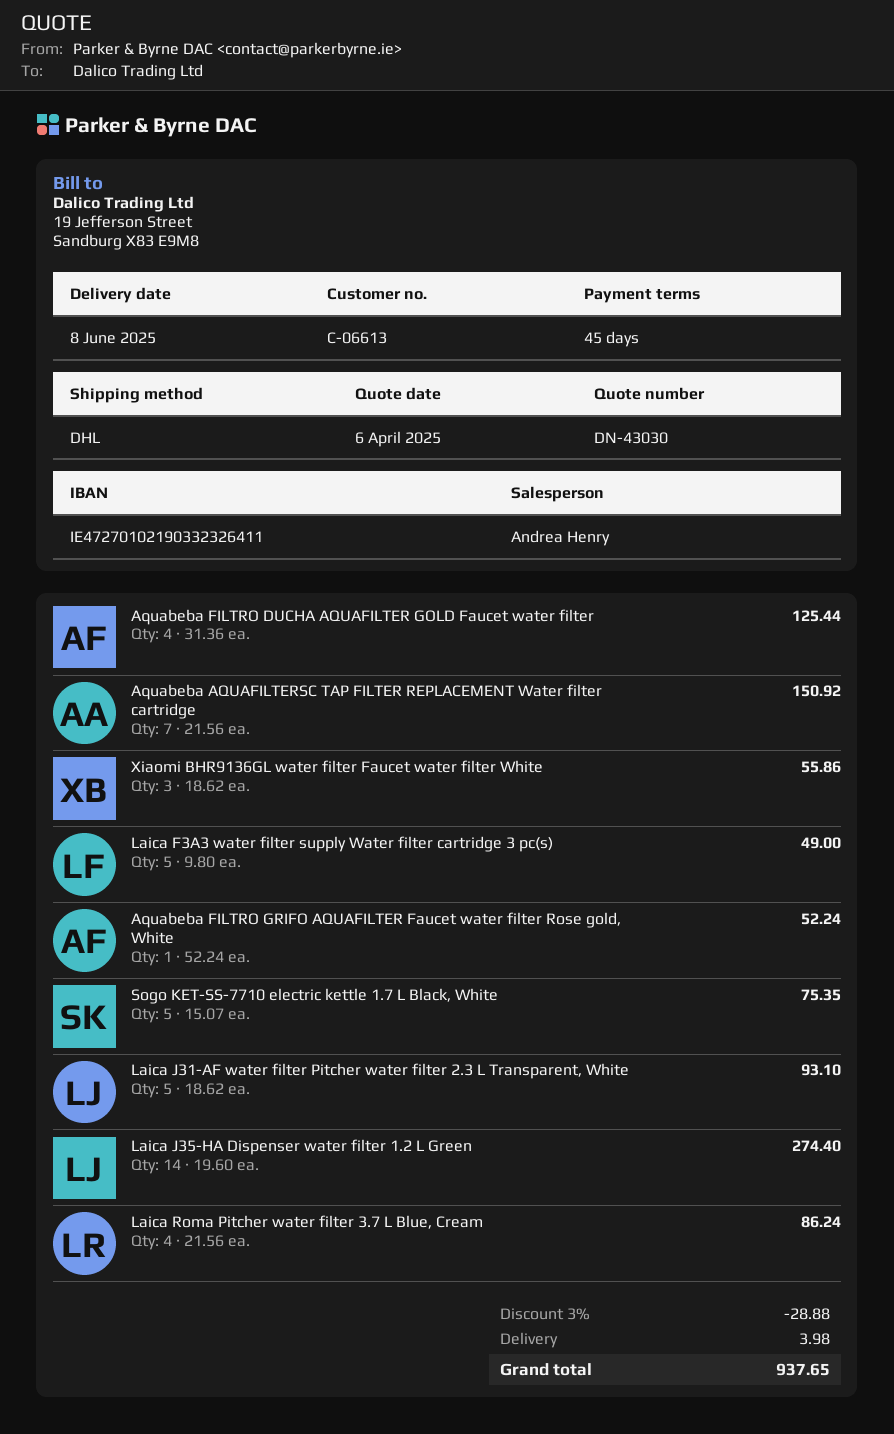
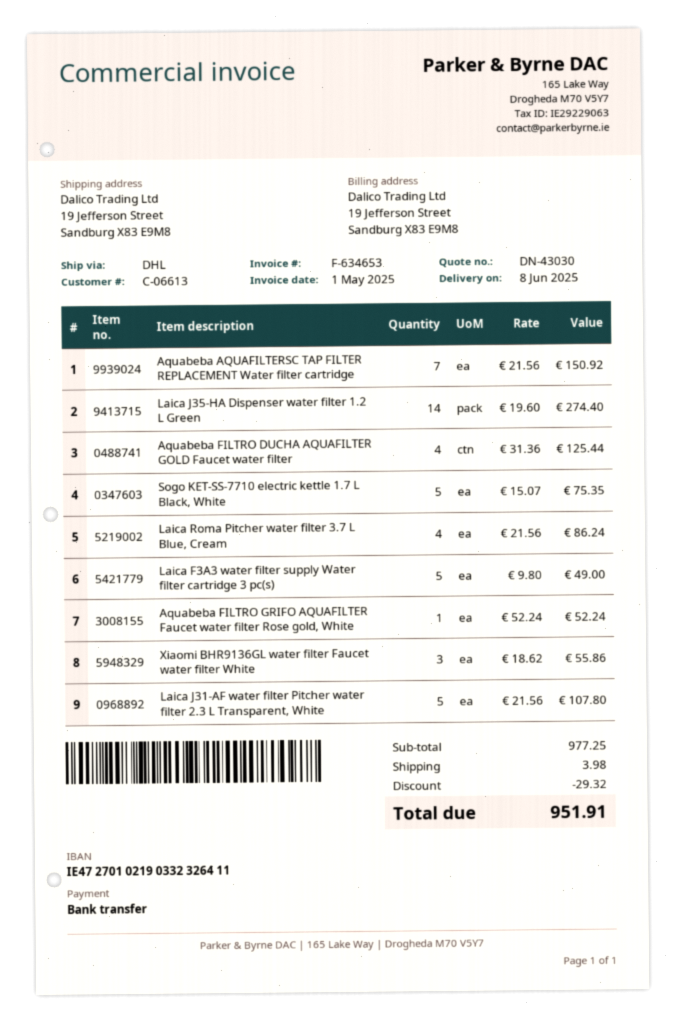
Laica J31-AF water filter Pitcher water filter 2.3 L Transparent, White: 5 x 18.62 = 93.10 -> 5 x 21.56 = 107.80
discount: 28.88 -> 29.32
total: 937.65 -> 951.91

